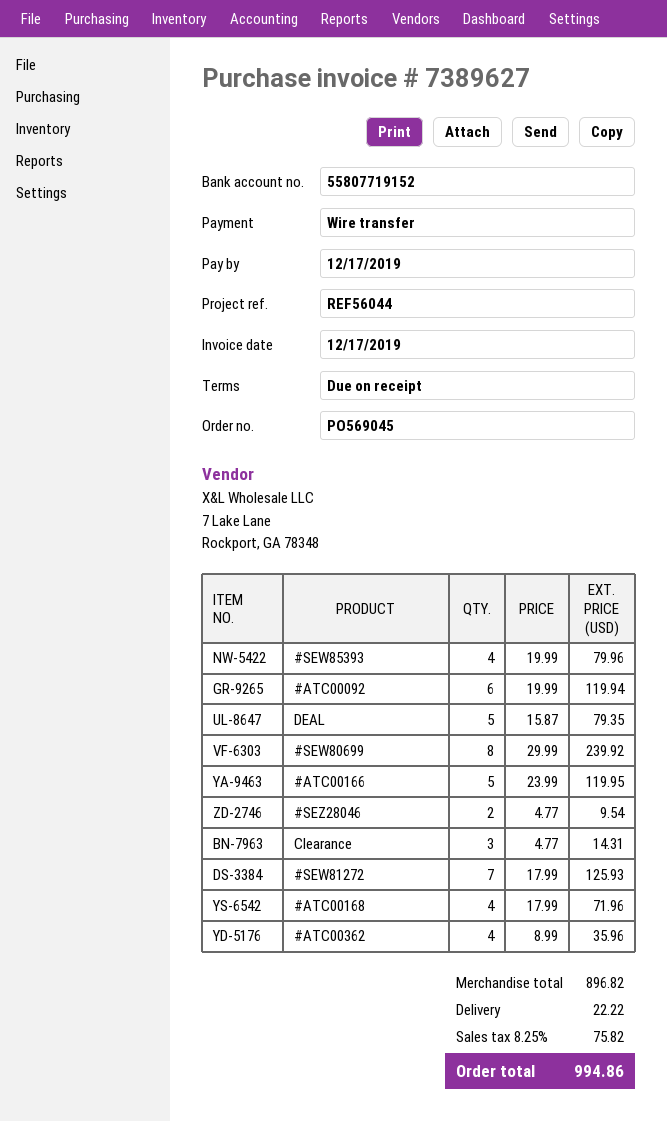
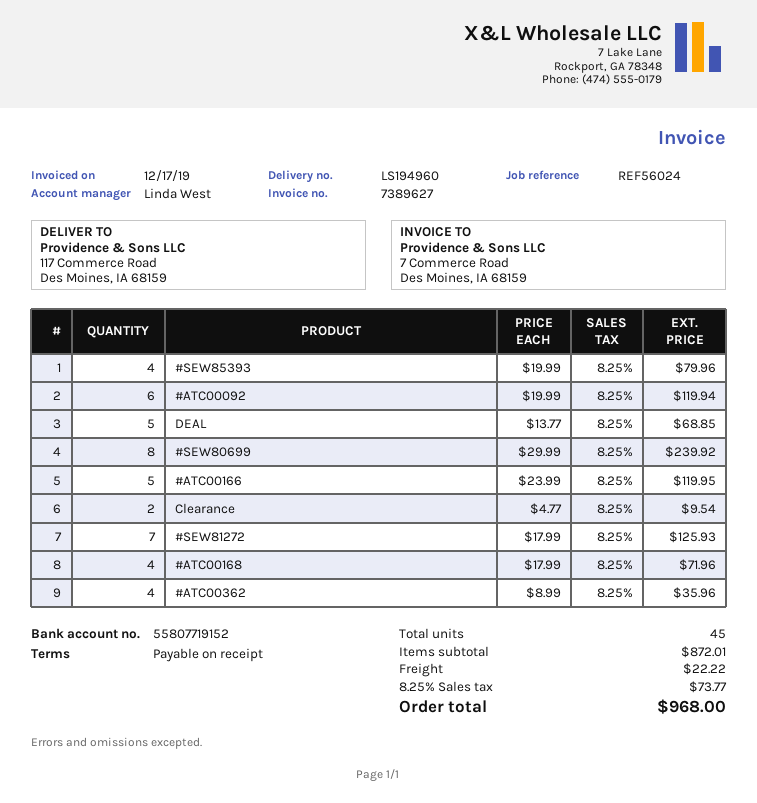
reference: REF56044 -> REF56024
DEAL: 5 x 15.87 = 79.35 -> 5 x 13.77 = 68.85
#SEZ28046: 2 x 4.77 = 9.54 -> none
Clearance: 3 x 4.77 = 14.31 -> 2 x 4.77 = 9.54
subtotal: 896.82 -> 872.01
tax: 8.25% = 75.82 -> 8.25% = 73.77
total: 994.86 -> 968.00

